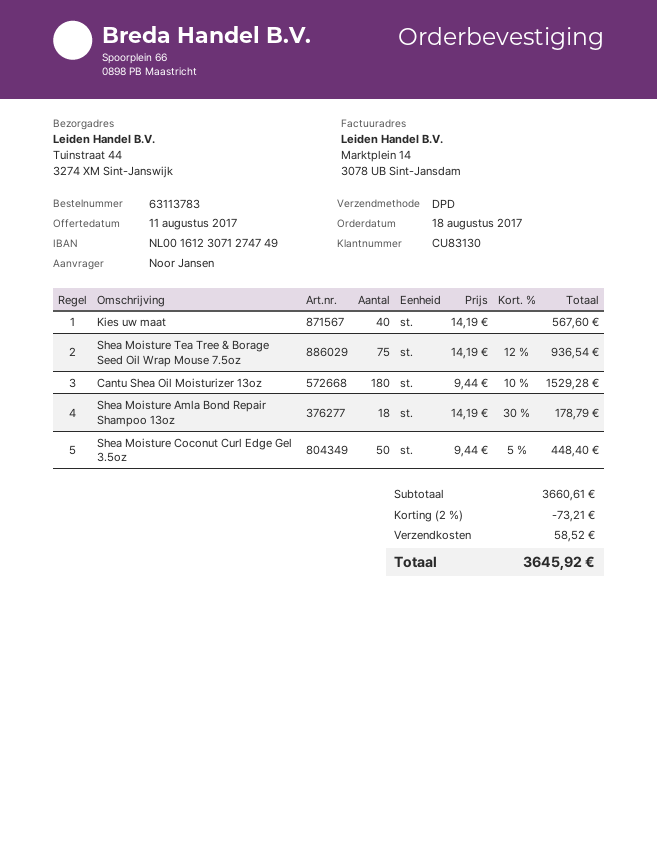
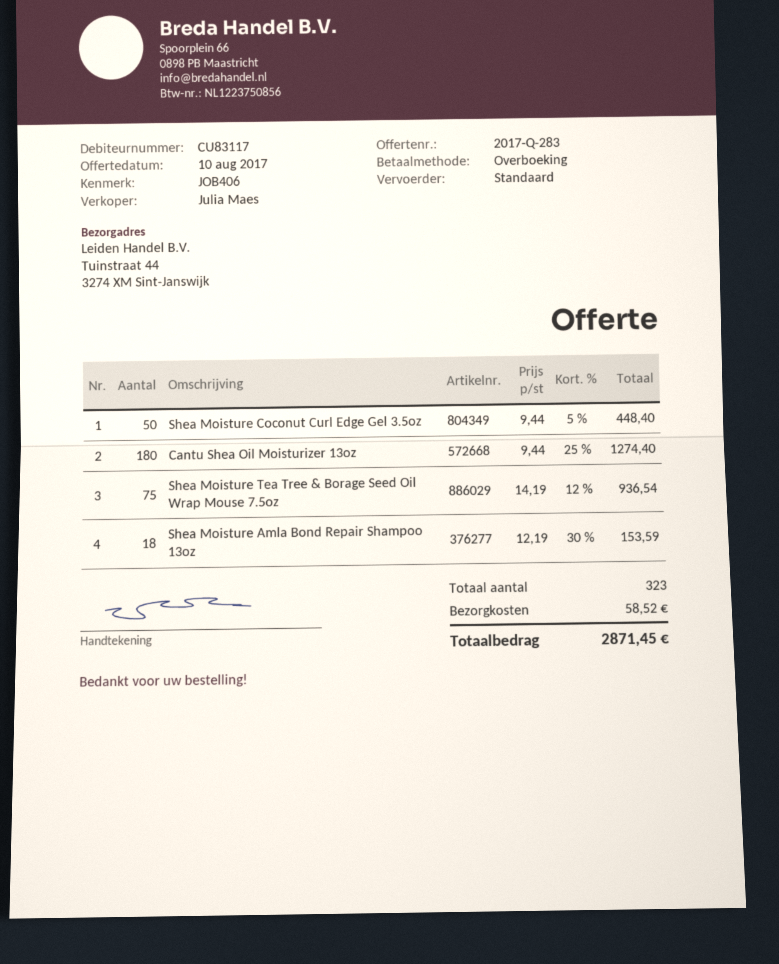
quote date: 2017-08-11 -> 2017-08-10
customer number: CU83130 -> CU83117
shipping method: DPD -> standard
Kies uw maat: 40 x 14.19 = 567.60 -> none
Cantu Shea Oil Moisturizer 13oz: 180 x 9.44 - 10% = 1529.28 -> 180 x 9.44 - 25% = 1274.40
Shea Moisture Amla Bond Repair Shampoo 13oz: 18 x 14.19 - 30% = 178.79 -> 18 x 12.19 - 30% = 153.59
discount: 2% = 73.21 -> none
total: 3645.92 -> 2871.45

